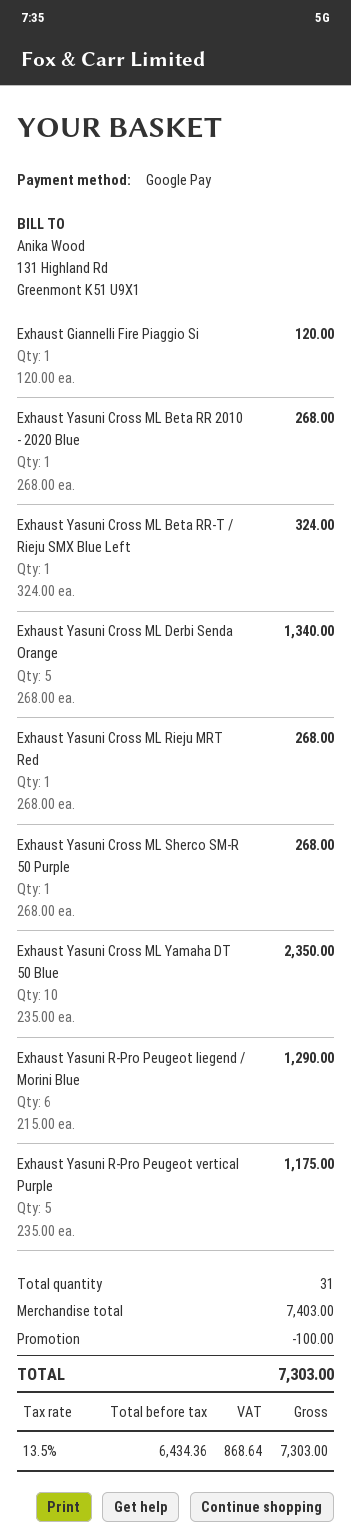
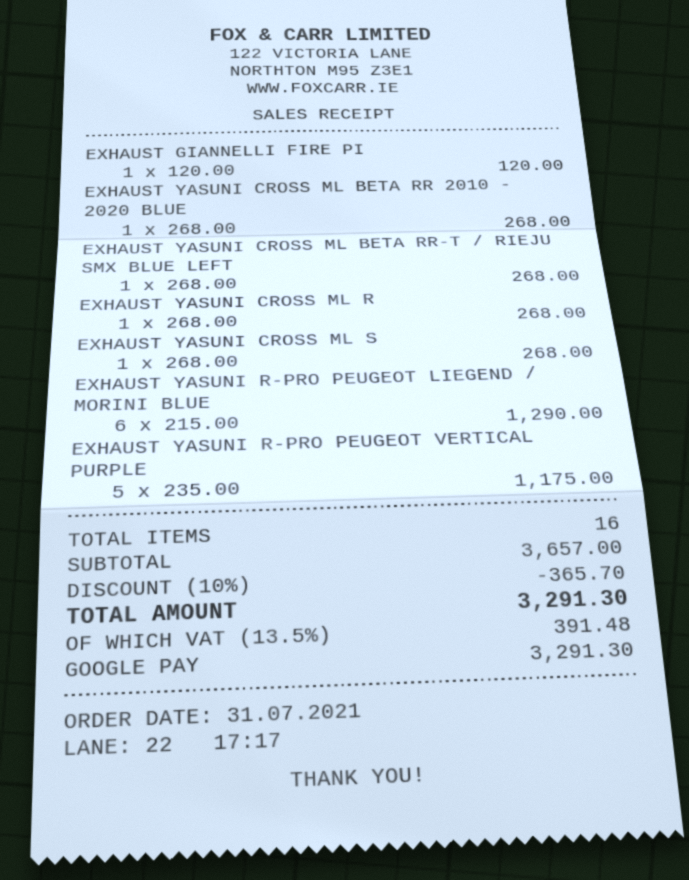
Exhaust Yasuni Cross ML Beta RR-T / Rieju SMX Blue Left: 1 x 324.00 = 324.00 -> 1 x 268.00 = 268.00
Exhaust Yasuni Cross ML Derbi Senda Orange: 5 x 268.00 = 1340.00 -> none
Exhaust Yasuni Cross ML Yamaha DT 50 Blue: 10 x 235.00 = 2350.00 -> none
total quantity: 31 -> 16
subtotal: 7403.00 -> 3657.00
discount: 100.00 -> 365.70
tax: 13.5% = 868.64 -> 13.5% = 391.48
total: 7303.00 -> 3291.30

